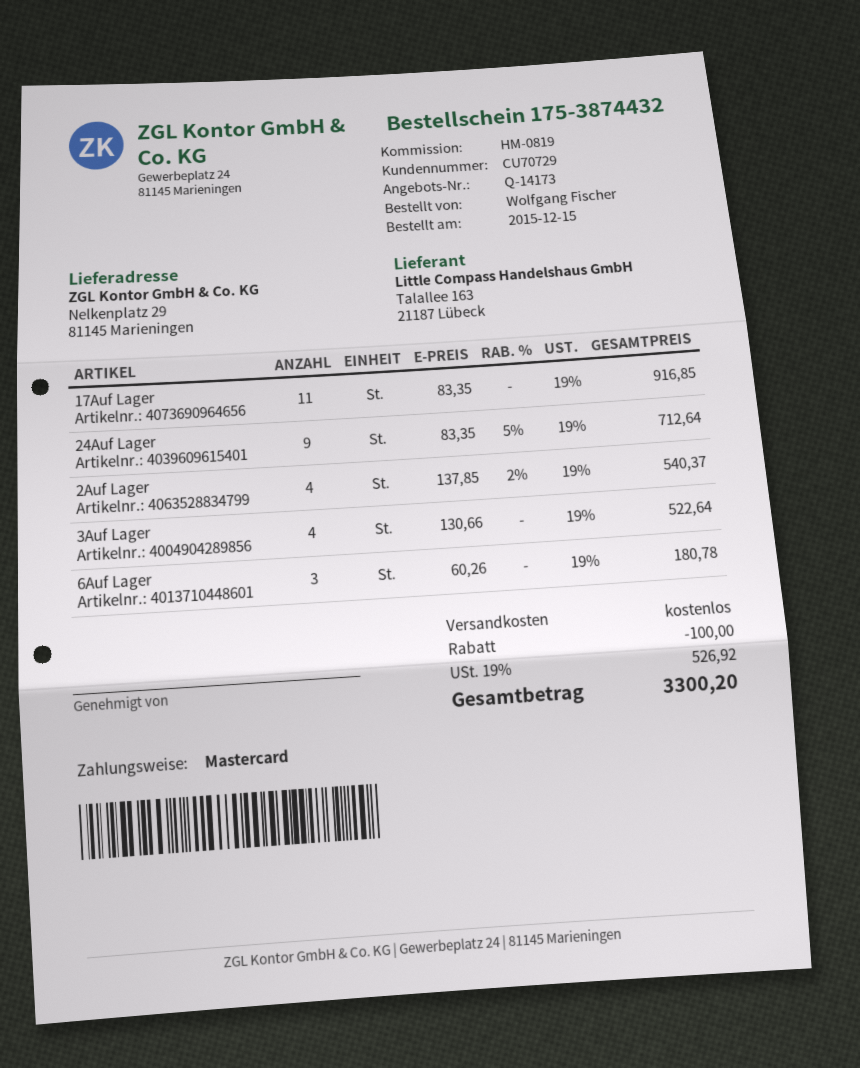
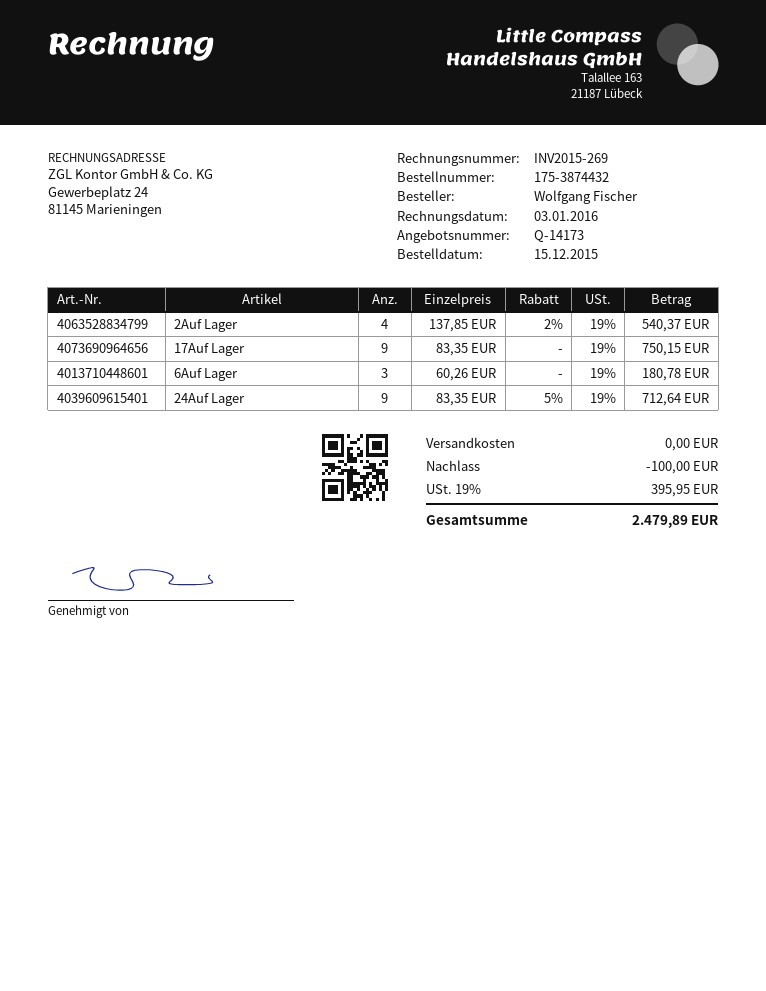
17Auf Lager: 11 x 83.35 = 916.85 -> 9 x 83.35 = 750.15
3Auf Lager: 4 x 130.66 = 522.64 -> none
tax: 19% = 526.92 -> 19% = 395.95
total: 3300.20 -> 2479.89

